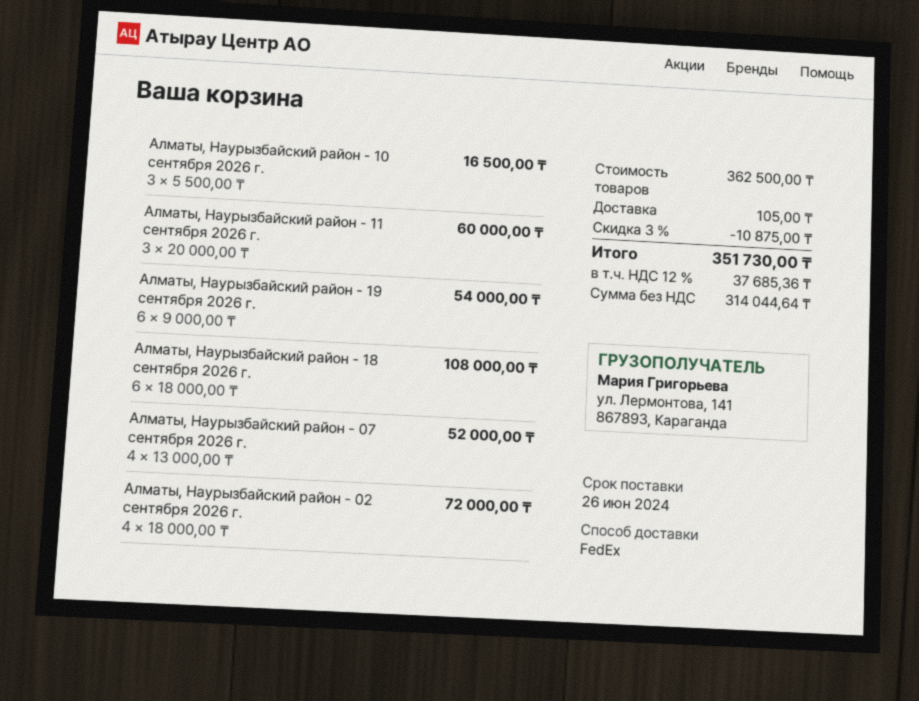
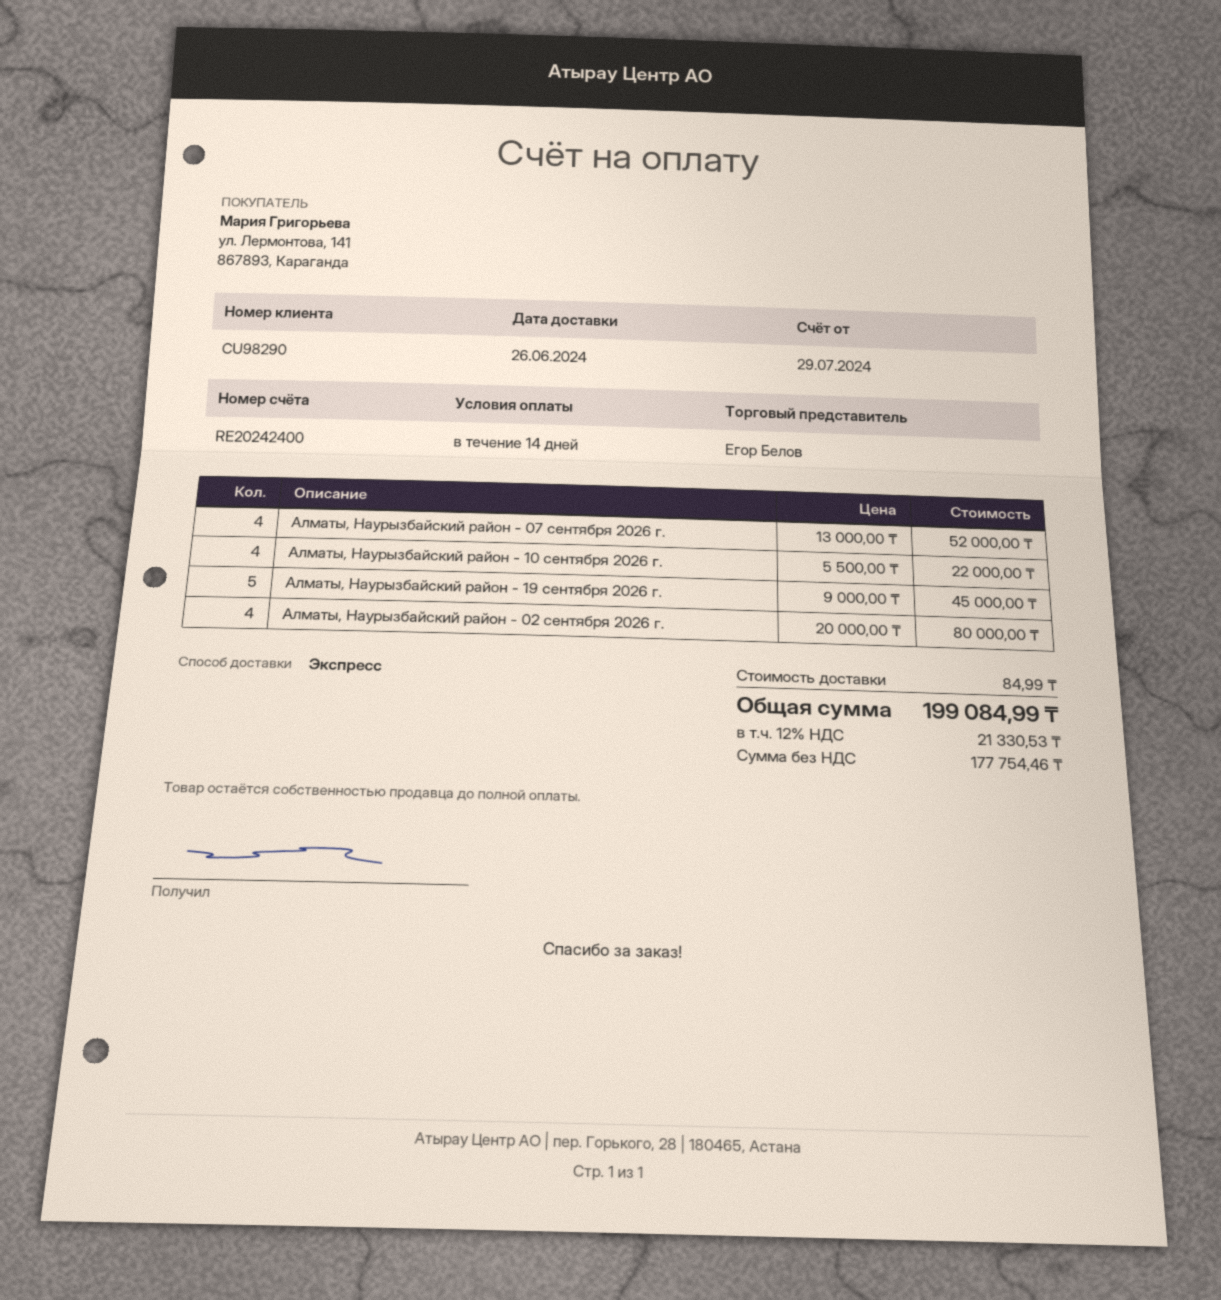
shipping method: FedEx -> express
Алматы, Наурызбайский район - 10 сентября 2026 г.: 3 x 5500.00 = 16500.00 -> 4 x 5500.00 = 22000.00
Алматы, Наурызбайский район - 11 сентября 2026 г.: 3 x 20000.00 = 60000.00 -> none
Алматы, Наурызбайский район - 19 сентября 2026 г.: 6 x 9000.00 = 54000.00 -> 5 x 9000.00 = 45000.00
Алматы, Наурызбайский район - 18 сентября 2026 г.: 6 x 18000.00 = 108000.00 -> none
Алматы, Наурызбайский район - 02 сентября 2026 г.: 4 x 18000.00 = 72000.00 -> 4 x 20000.00 = 80000.00
discount: 3% = 10875.00 -> none
shipping: 105.00 -> 84.99
net: 314044.64 -> 177754.46
tax: 12% = 37685.36 -> 12% = 21330.53
total: 351730.00 -> 199084.99

